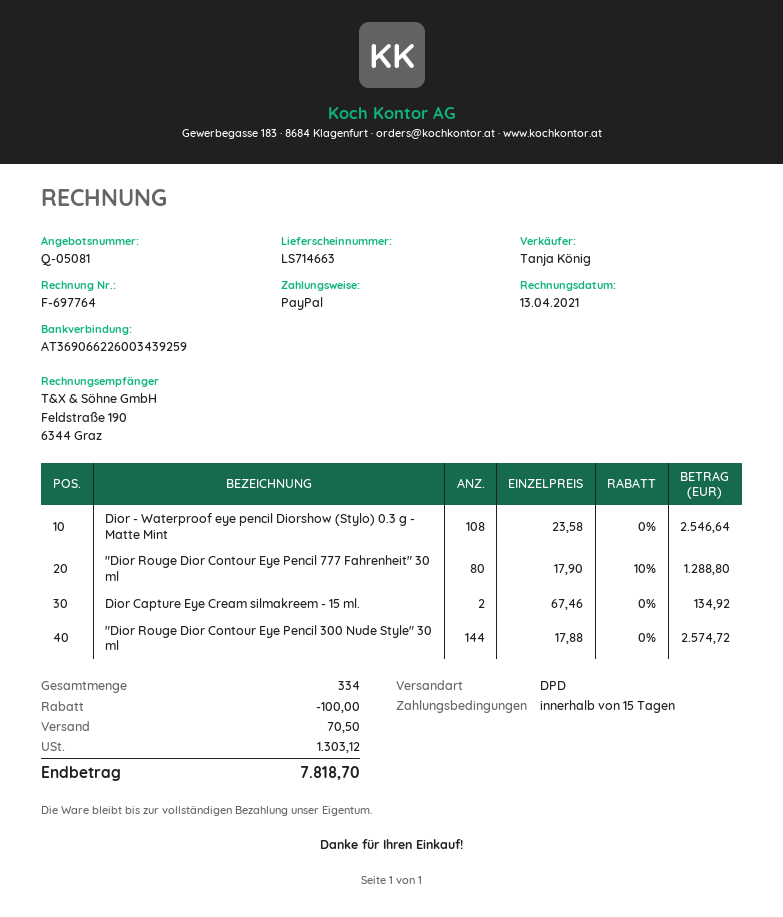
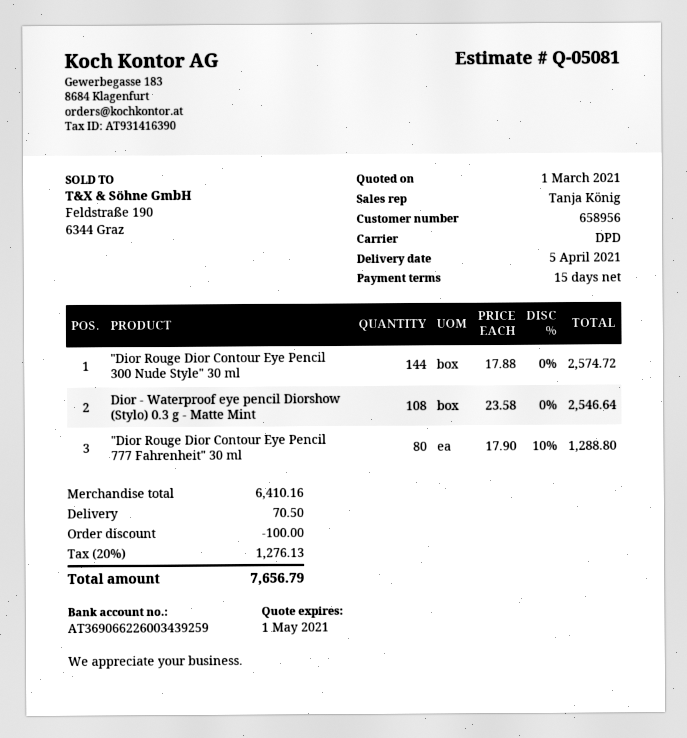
Dior Capture Eye Cream silmakreem - 15 ml.: 2 x 67.46 = 134.92 -> none
tax: 1303.12 -> 1276.13
total: 7818.70 -> 7656.79

